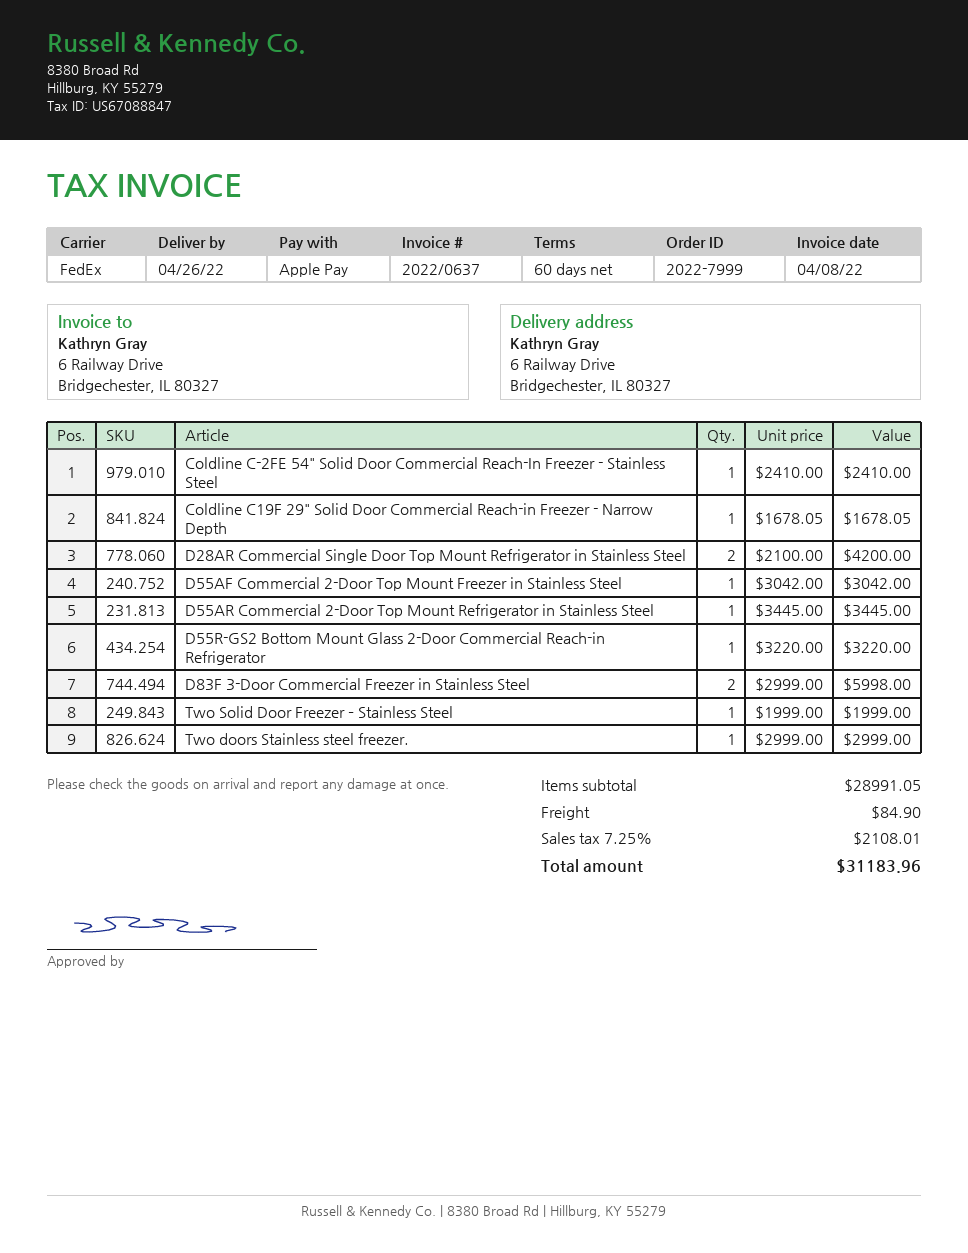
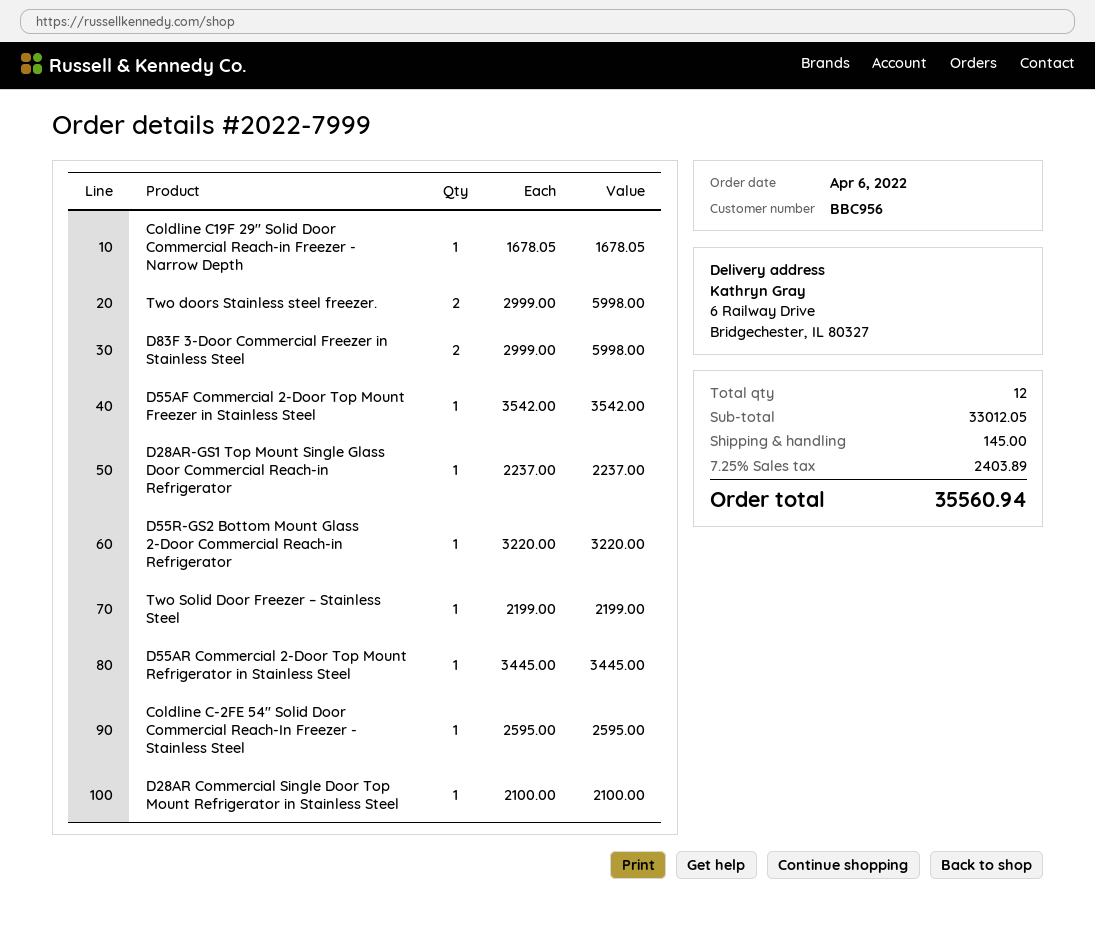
Coldline C-2FE 54" Solid Door Commercial Reach-In Freezer - Stainless Steel: 1 x 2410.00 = 2410.00 -> 1 x 2595.00 = 2595.00
D28AR Commercial Single Door Top Mount Refrigerator in Stainless Steel: 2 x 2100.00 = 4200.00 -> 1 x 2100.00 = 2100.00
D55AF Commercial 2-Door Top Mount Freezer in Stainless Steel: 1 x 3042.00 = 3042.00 -> 1 x 3542.00 = 3542.00
Two Solid Door Freezer – Stainless Steel: 1 x 1999.00 = 1999.00 -> 1 x 2199.00 = 2199.00
Two doors Stainless steel freezer.: 1 x 2999.00 = 2999.00 -> 2 x 2999.00 = 5998.00
D28AR-GS1 Top Mount Single Glass Door Commercial Reach-in Refrigerator: none -> 1 x 2237.00 = 2237.00
subtotal: 28991.05 -> 33012.05
shipping: 84.90 -> 145.00
tax: 7.25% = 2108.01 -> 7.25% = 2403.89
total: 31183.96 -> 35560.94

